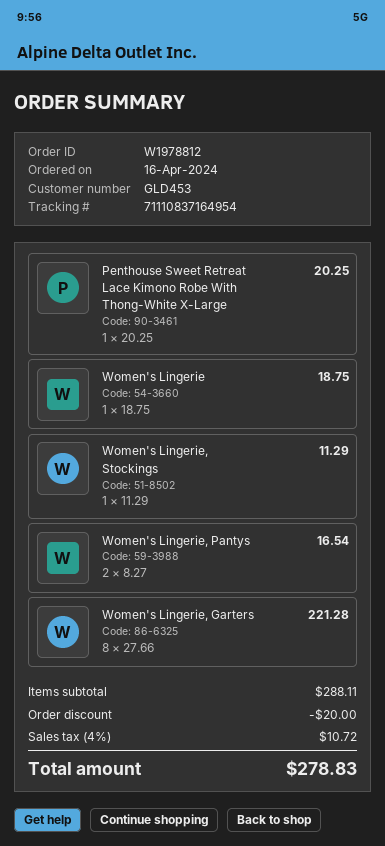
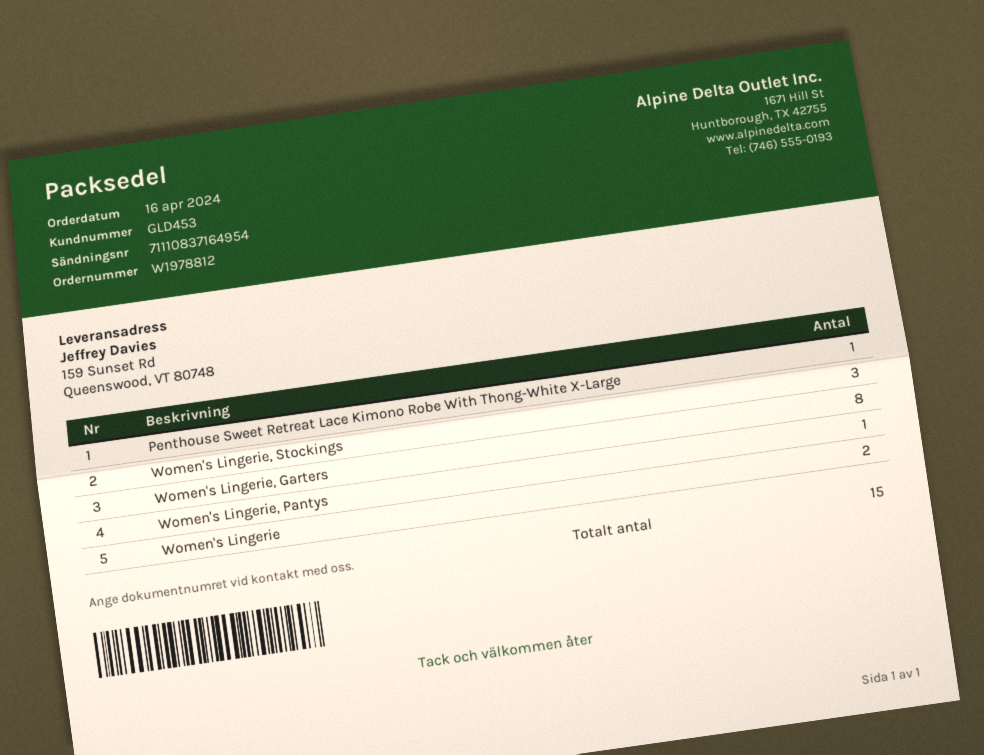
Women's Lingerie: 1 -> 2
Women's Lingerie, Stockings: 1 -> 3
Women's Lingerie, Pantys: 2 -> 1

